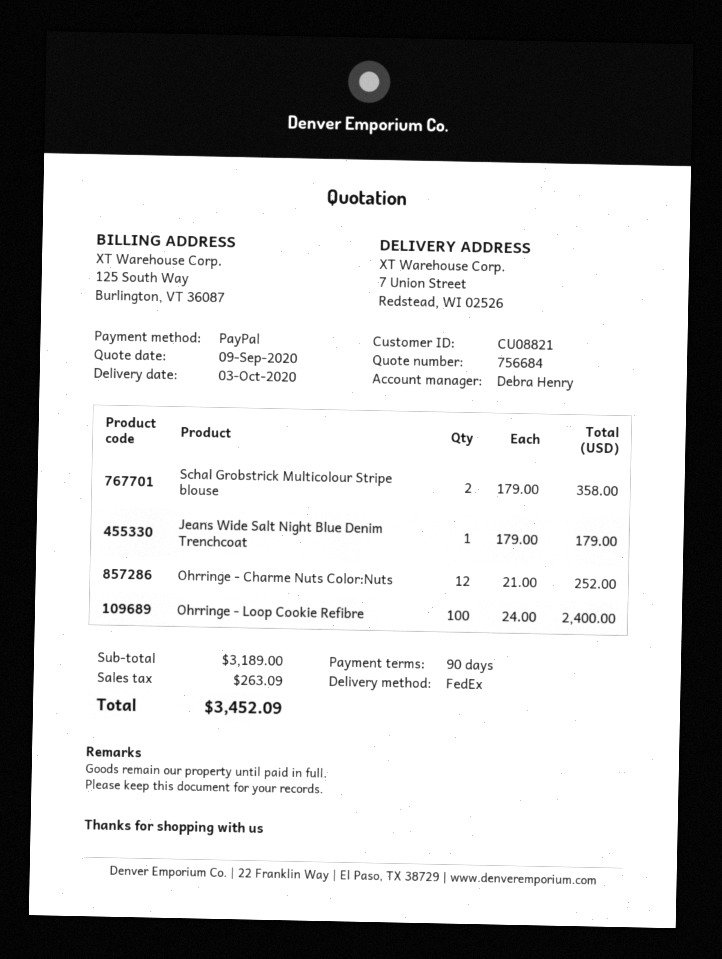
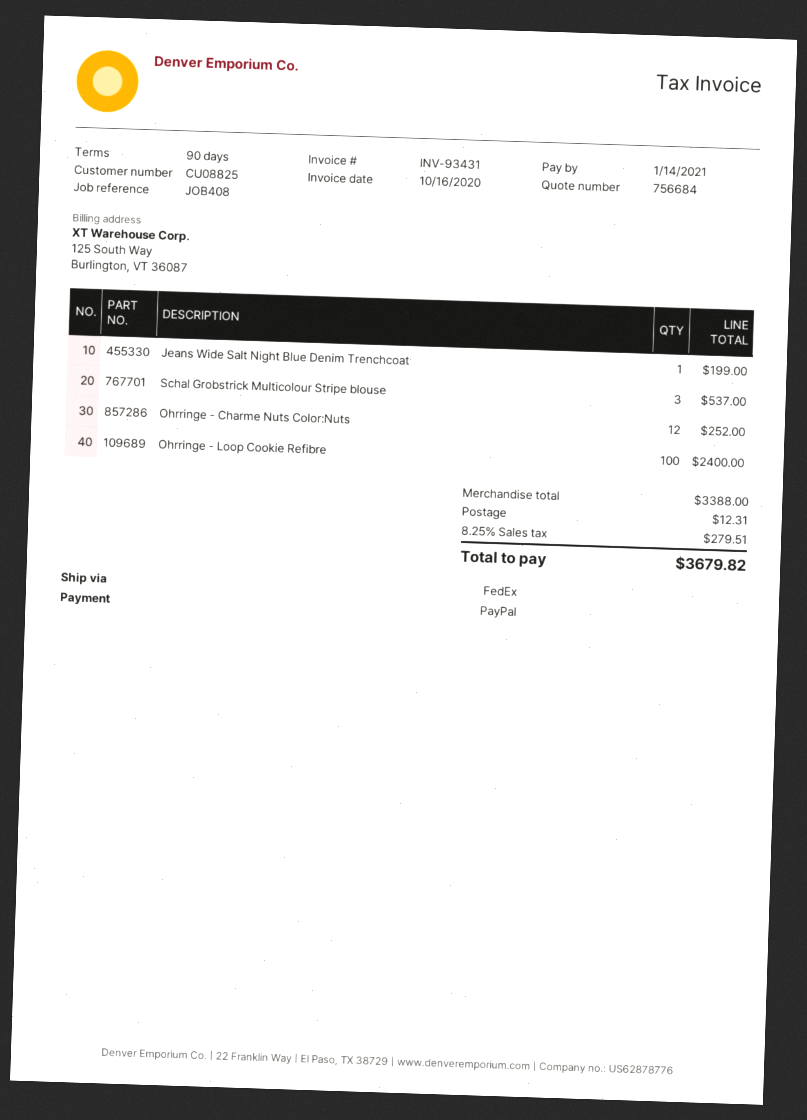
customer number: CU08821 -> CU08825
Schal Grobstrick Multicolour Stripe blouse: 2 for 358.00 -> 3 for 537.00
Jeans Wide Salt Night Blue Denim Trenchcoat: 1 for 179.00 -> 1 for 199.00
subtotal: 3189.00 -> 3388.00
shipping: none -> 12.31
tax: 263.09 -> 279.51
total: 3452.09 -> 3679.82

